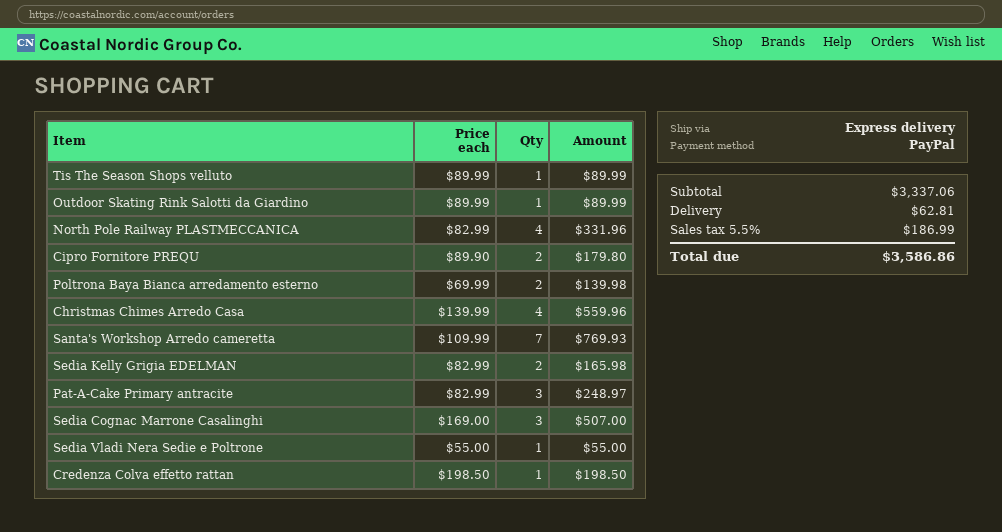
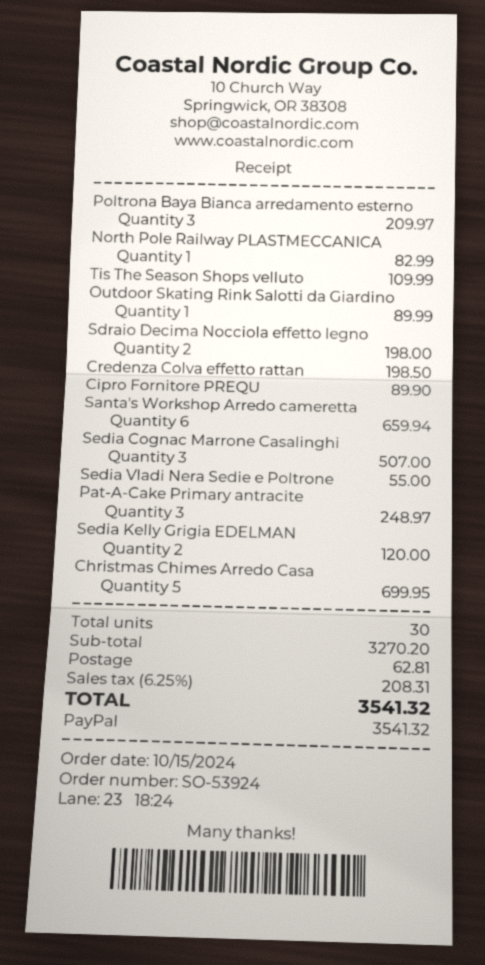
Tis The Season Shops velluto: 1 for 89.99 -> 1 for 109.99
North Pole Railway PLASTMECCANICA: 4 for 331.96 -> 1 for 82.99
Cipro Fornitore PREQU: 2 for 179.80 -> 1 for 89.90
Poltrona Baya Bianca arredamento esterno: 2 for 139.98 -> 3 for 209.97
Christmas Chimes Arredo Casa: 4 for 559.96 -> 5 for 699.95
Santa's Workshop Arredo cameretta: 7 for 769.93 -> 6 for 659.94
Sedia Kelly Grigia EDELMAN: 2 for 165.98 -> 2 for 120.00
Sdraio Decima Nocciola effetto legno: none -> 2 for 198.00
subtotal: 3337.06 -> 3270.20
tax: 5.5% = 186.99 -> 6.25% = 208.31
total: 3586.86 -> 3541.32

